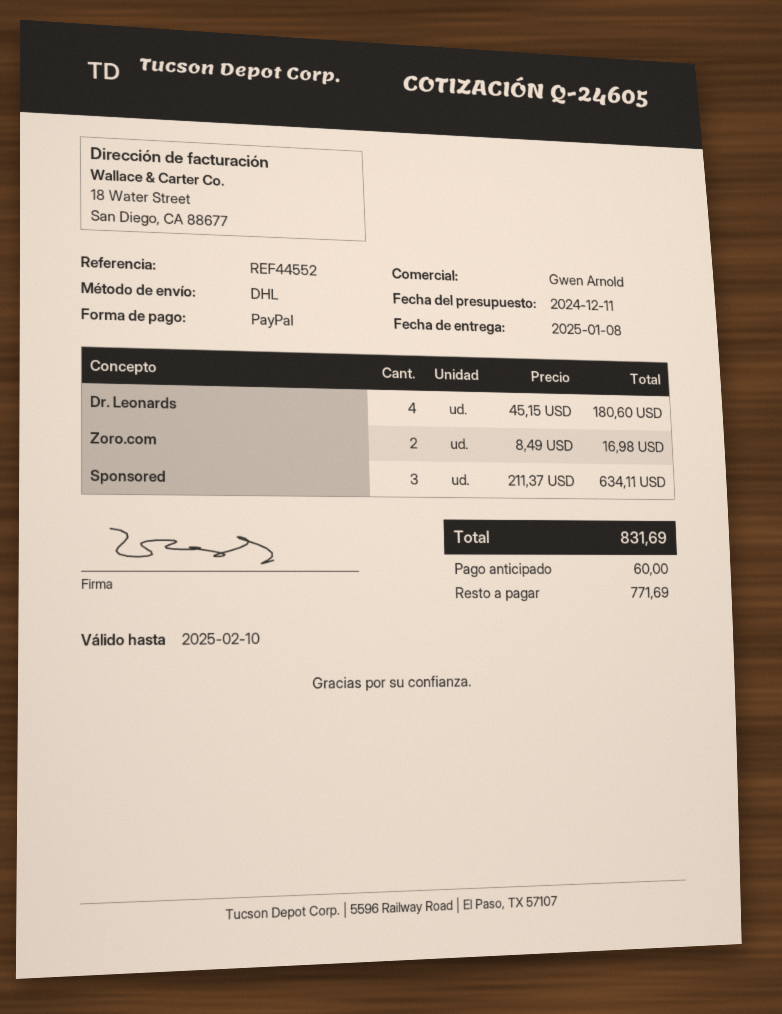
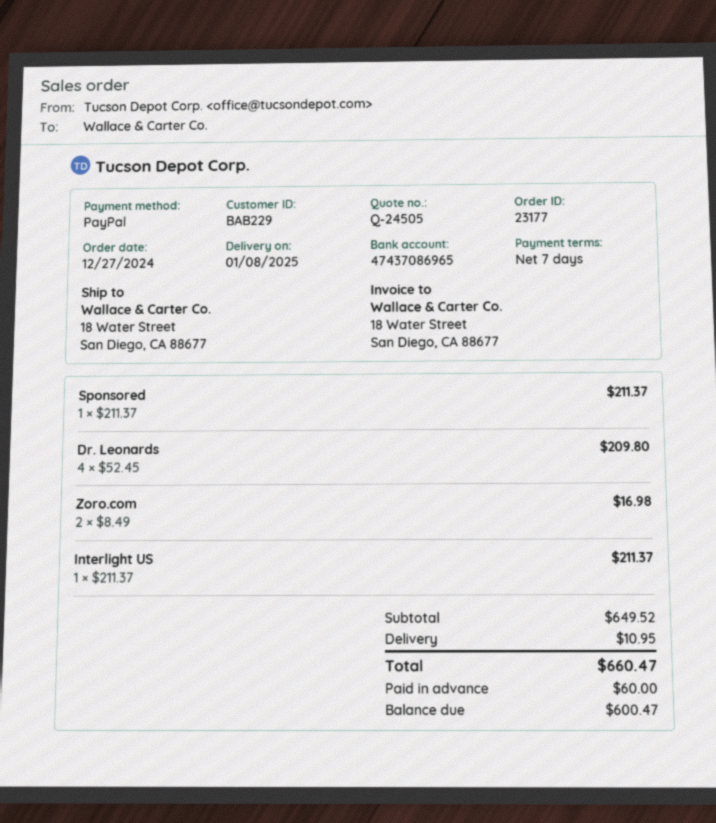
quote number: Q-24605 -> Q-24505
Dr. Leonards: 4 x 45.15 = 180.60 -> 4 x 52.45 = 209.80
Sponsored: 3 x 211.37 = 634.11 -> 1 x 211.37 = 211.37
Interlight US: none -> 1 x 211.37 = 211.37
shipping: none -> 10.95
total: 831.69 -> 660.47
balance: 771.69 -> 600.47

